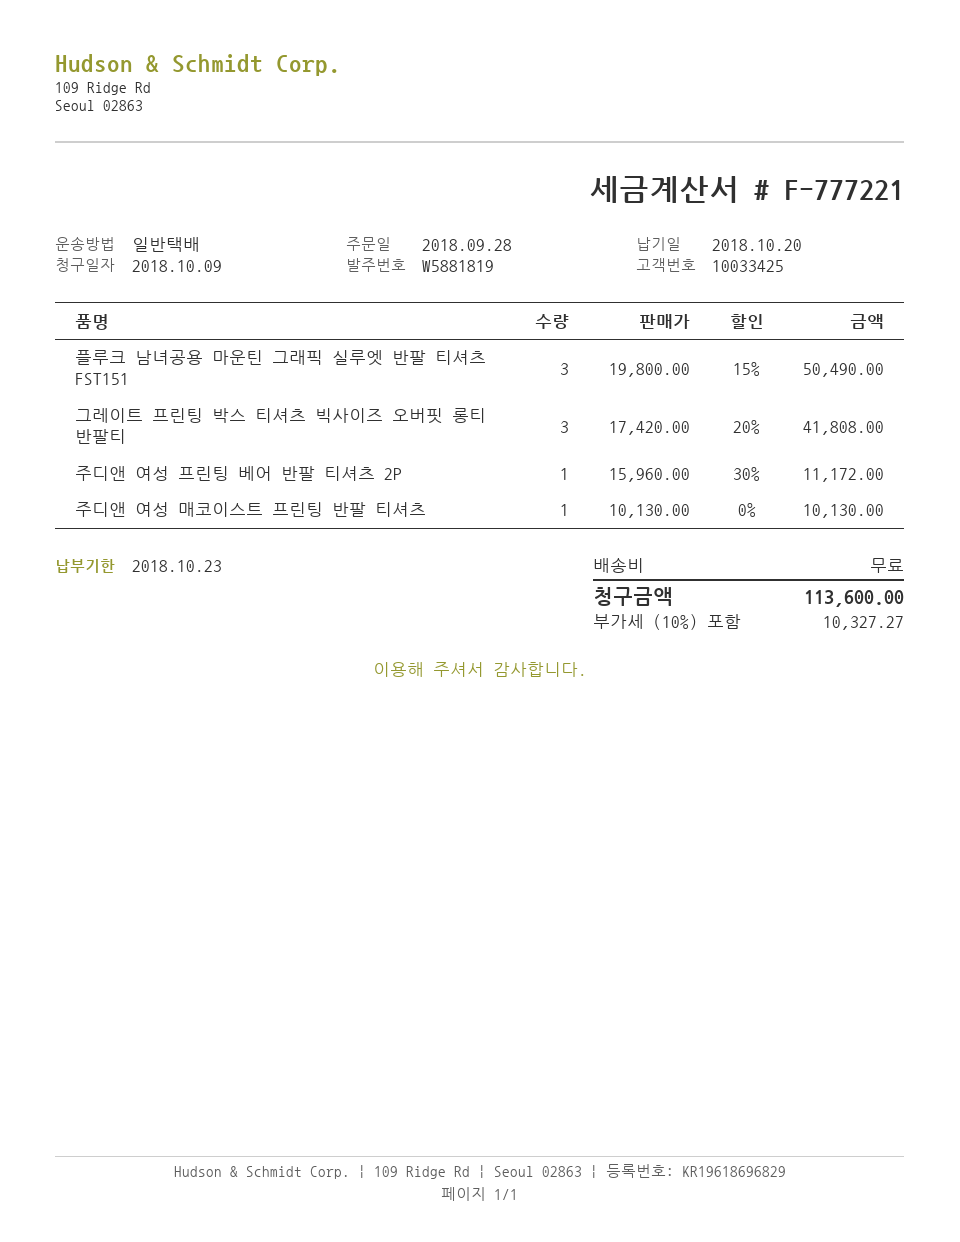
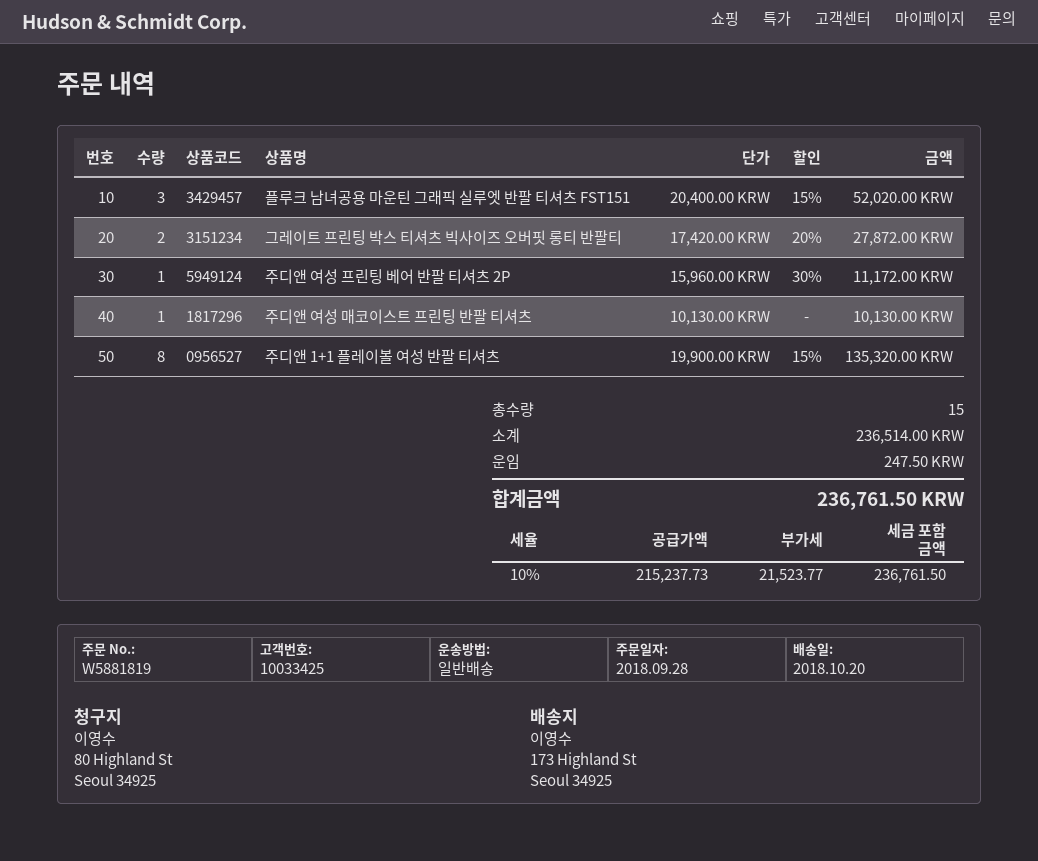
플루크 남녀공용 마운틴 그래픽 실루엣 반팔 티셔츠 FST151: 3 x 19800.00 - 15% = 50490.00 -> 3 x 20400.00 - 15% = 52020.00
그레이트 프린팅 박스 티셔츠 빅사이즈 오버핏 롱티 반팔티: 3 x 17420.00 - 20% = 41808.00 -> 2 x 17420.00 - 20% = 27872.00
주디앤 1+1 플레이볼 여성 반팔 티셔츠: none -> 8 x 19900.00 - 15% = 135320.00
shipping: 0.00 -> 247.50
tax: 10% = 10327.27 -> 10% = 21523.77
total: 113600.00 -> 236761.50

